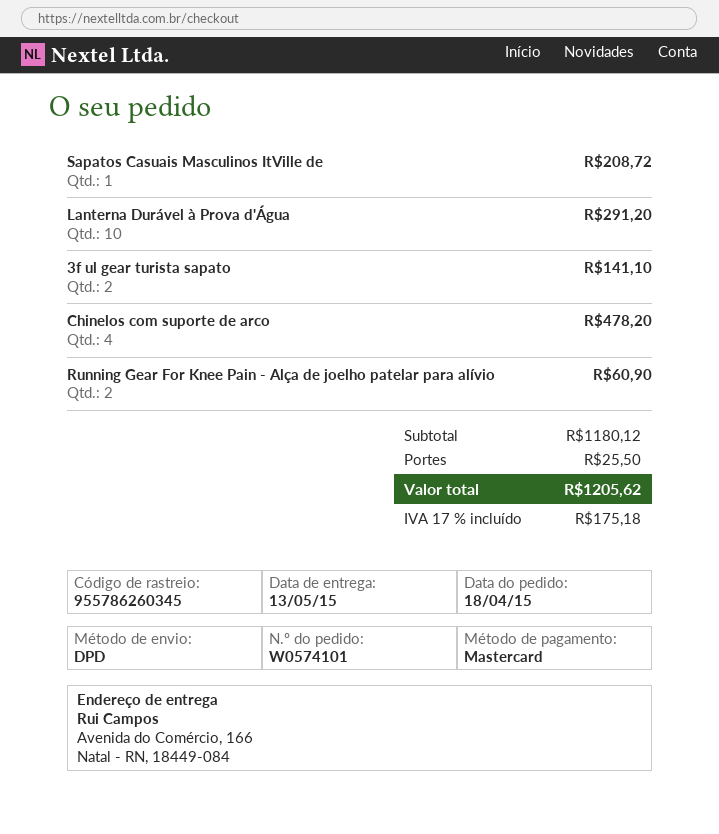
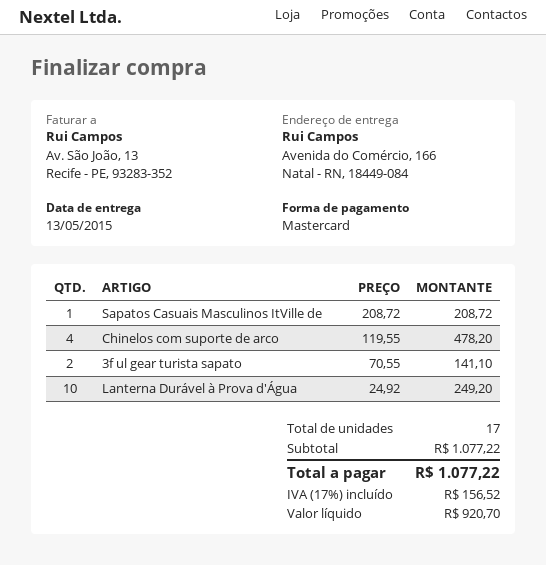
Lanterna Durável à Prova d'Água: 10 for 291.20 -> 10 for 249.20
Running Gear For Knee Pain - Alça de joelho patelar para alívio: 2 for 60.90 -> none
subtotal: 1180.12 -> 1077.22
shipping: 25.50 -> none
tax: 17% = 175.18 -> 17% = 156.52
total: 1205.62 -> 1077.22

